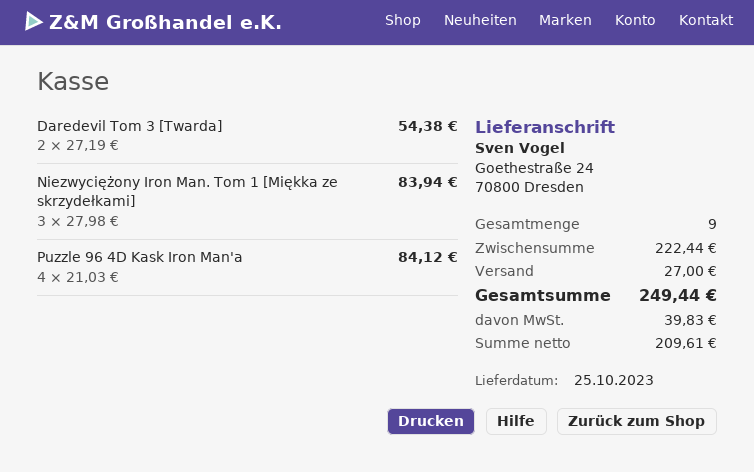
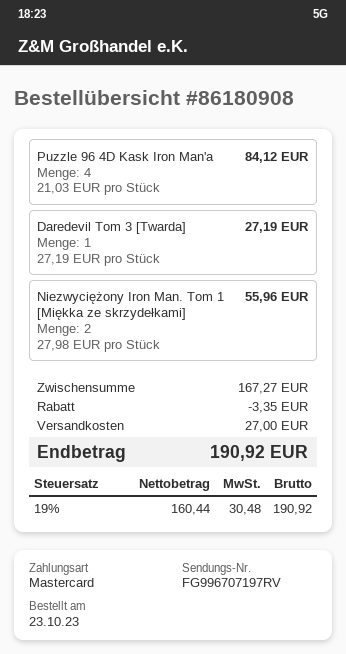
Daredevil Tom 3 [Twarda]: 2 x 27.19 = 54.38 -> 1 x 27.19 = 27.19
Niezwyciężony Iron Man. Tom 1 [Miękka ze skrzydełkami]: 3 x 27.98 = 83.94 -> 2 x 27.98 = 55.96
subtotal: 222.44 -> 167.27
discount: none -> 3.35
net: 209.61 -> 160.44
tax: 39.83 -> 30.48
total: 249.44 -> 190.92

